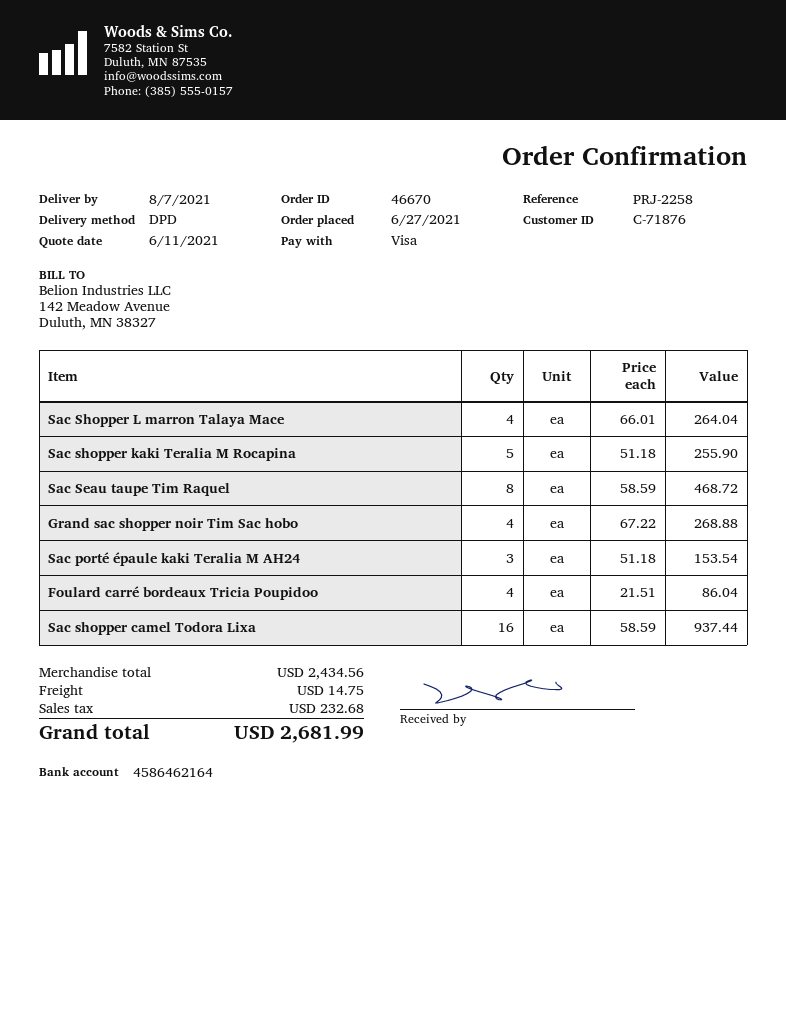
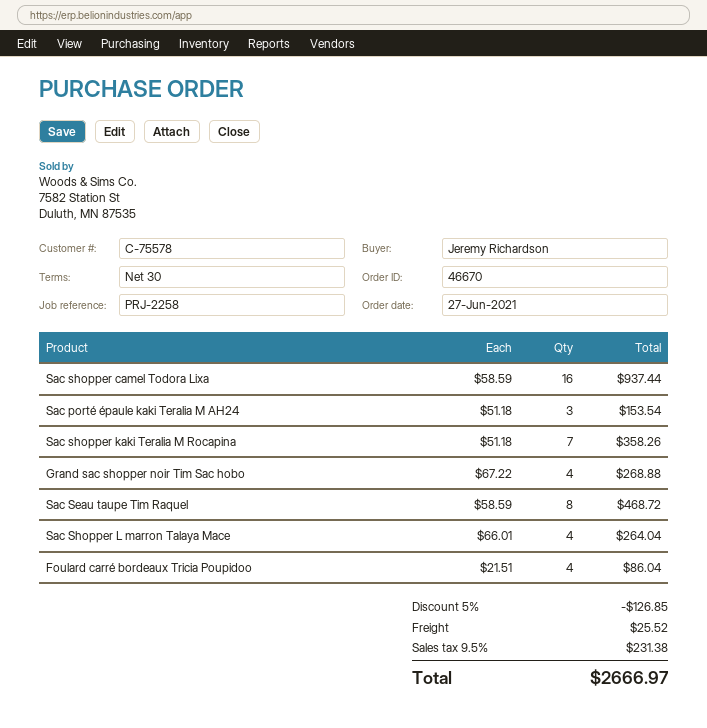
customer number: C-71876 -> C-75578
Sac shopper kaki Teralia M Rocapina: 5 x 51.18 = 255.90 -> 7 x 51.18 = 358.26
discount: none -> 5% = 126.85
shipping: 14.75 -> 25.52
tax: 232.68 -> 231.38
total: 2681.99 -> 2666.97

